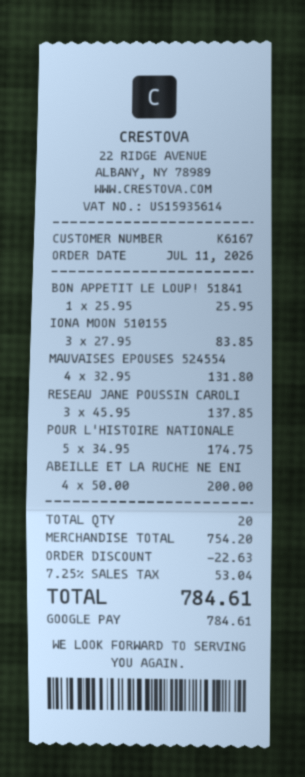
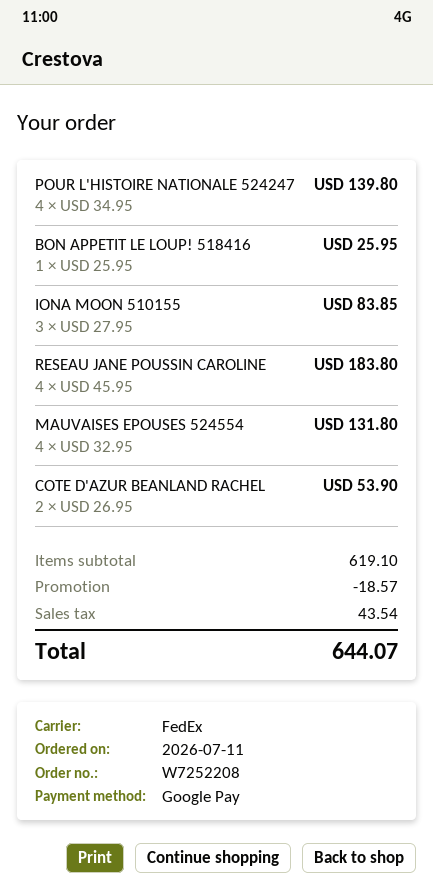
RESEAU JANE POUSSIN CAROLI: 3 x 45.95 = 137.85 -> 4 x 45.95 = 183.80
POUR L'HISTOIRE NATIONALE: 5 x 34.95 = 174.75 -> 4 x 34.95 = 139.80
ABEILLE ET LA RUCHE NE ENI: 4 x 50.00 = 200.00 -> none
COTE D'AZUR BEANLAND RACHEL: none -> 2 x 26.95 = 53.90
subtotal: 754.20 -> 619.10
discount: 22.63 -> 18.57
tax: 53.04 -> 43.54
total: 784.61 -> 644.07

